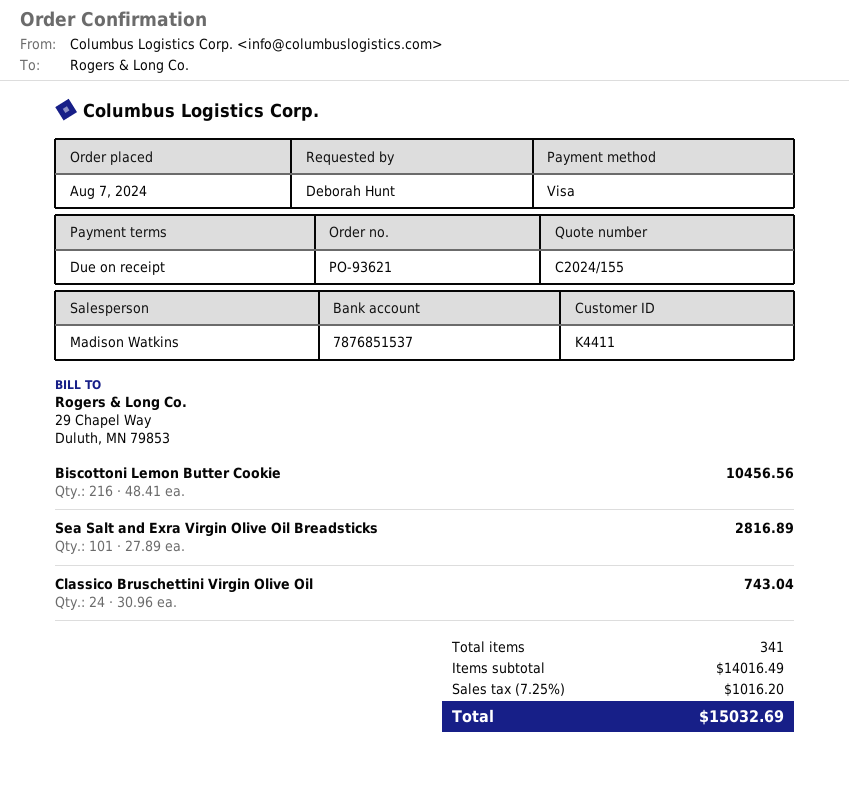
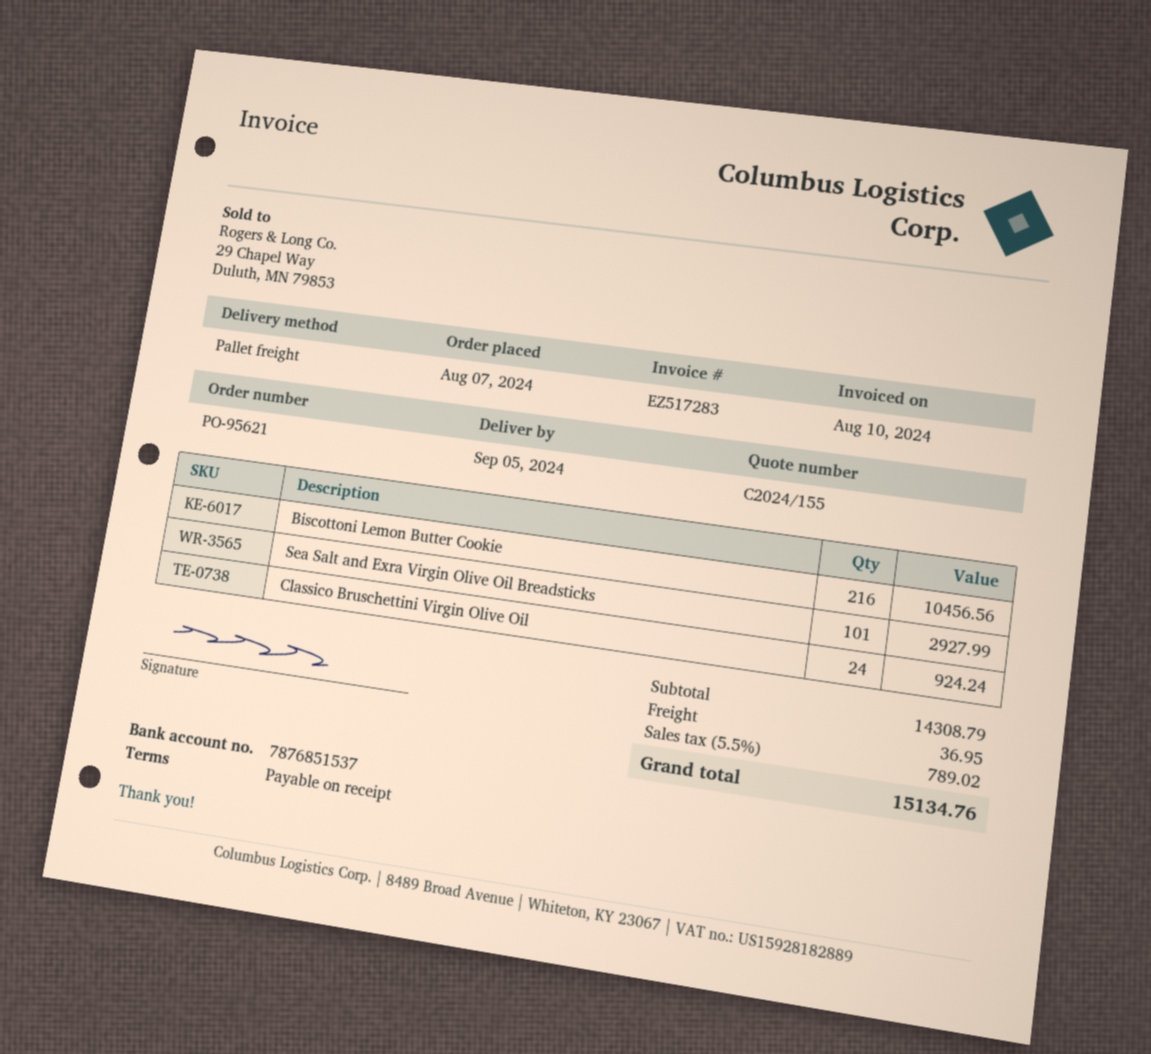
order number: PO-93621 -> PO-95621
Sea Salt and Exra Virgin Olive Oil Breadsticks: 101 for 2816.89 -> 101 for 2927.99
Classico Bruschettini Virgin Olive Oil: 24 for 743.04 -> 24 for 924.24
subtotal: 14016.49 -> 14308.79
shipping: none -> 36.95
tax: 7.25% = 1016.20 -> 5.5% = 789.02
total: 15032.69 -> 15134.76

